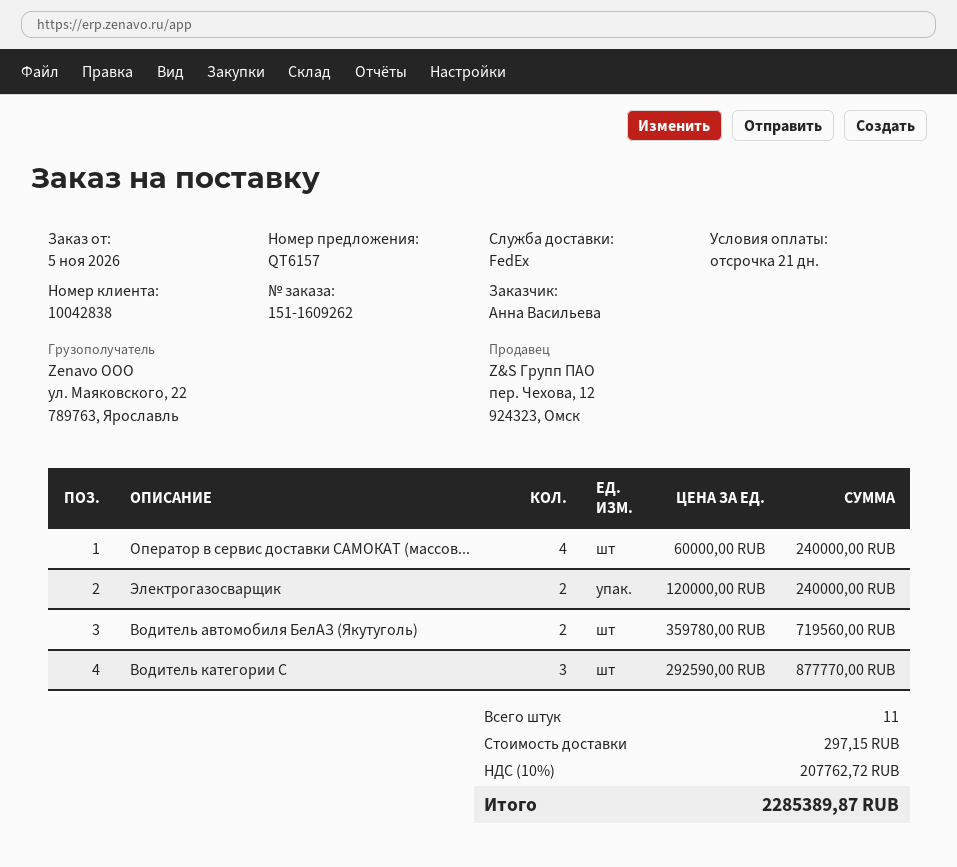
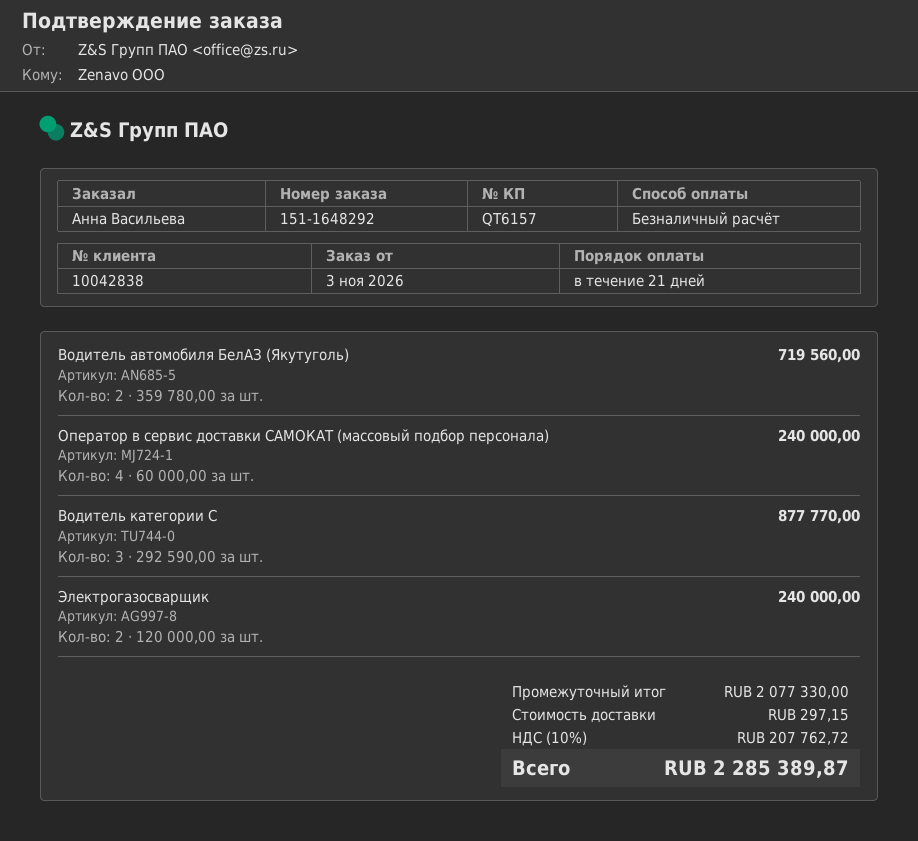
order number: 151-1609262 -> 151-1648292
order date: 2026-11-05 -> 2026-11-03

